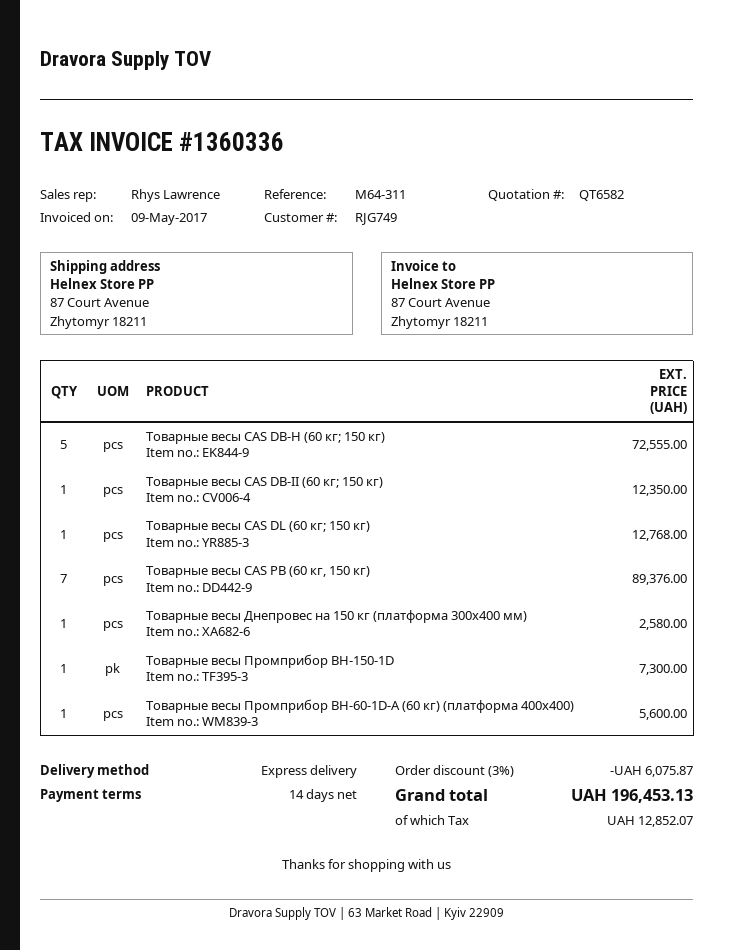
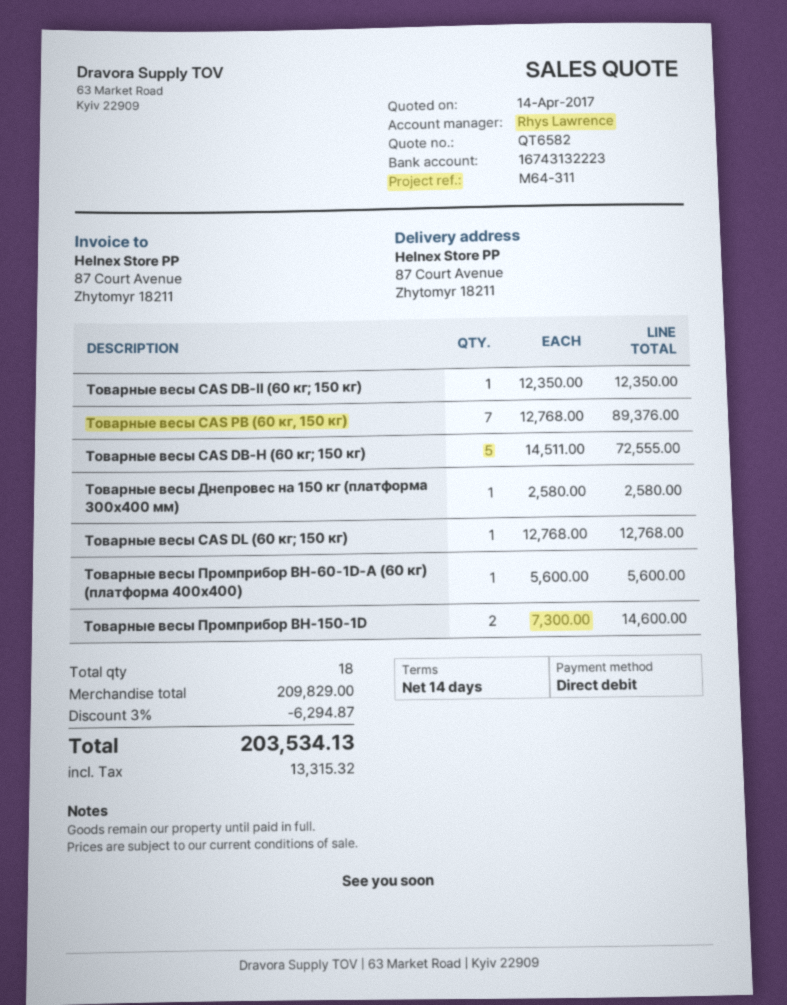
Товарные весы Промприбор ВН-150-1D: 1 for 7300.00 -> 2 for 14600.00
discount: 3% = 6075.87 -> 3% = 6294.87
tax: 12852.07 -> 13315.32
total: 196453.13 -> 203534.13

